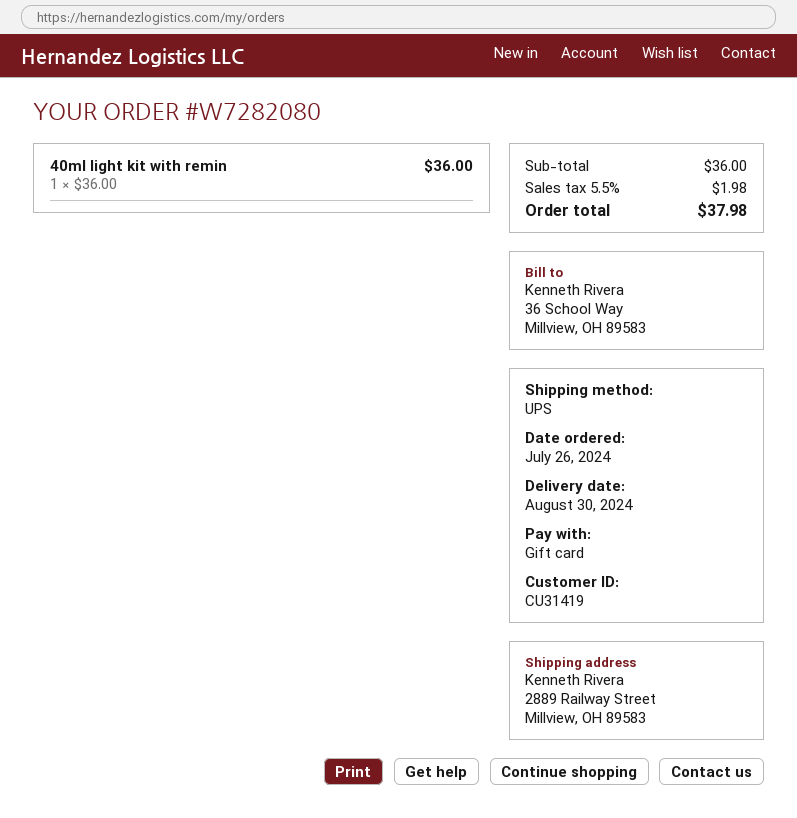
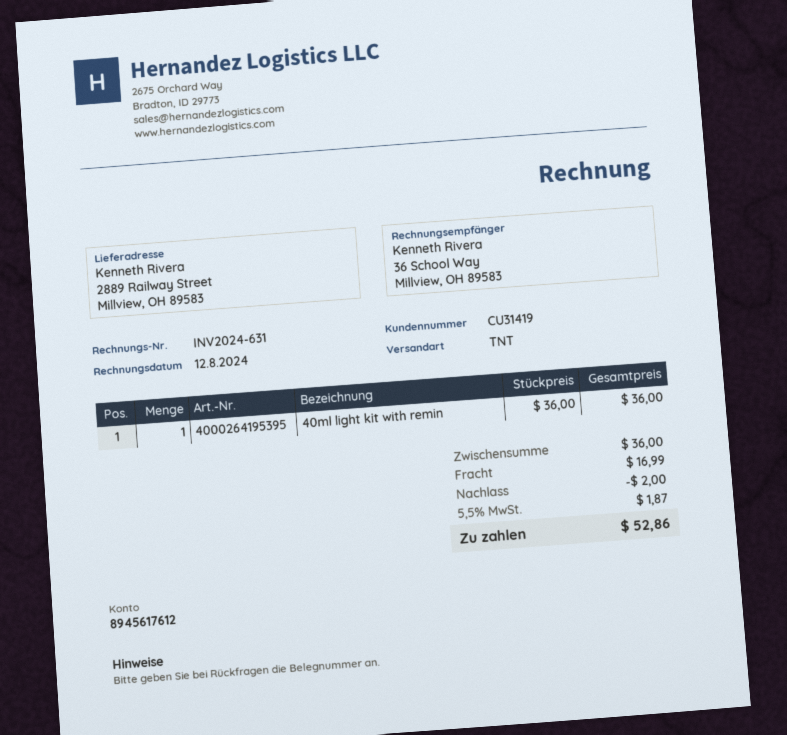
shipping method: UPS -> TNT
discount: none -> 2.00
shipping: none -> 16.99
tax: 5.5% = 1.98 -> 5.5% = 1.87
total: 37.98 -> 52.86

